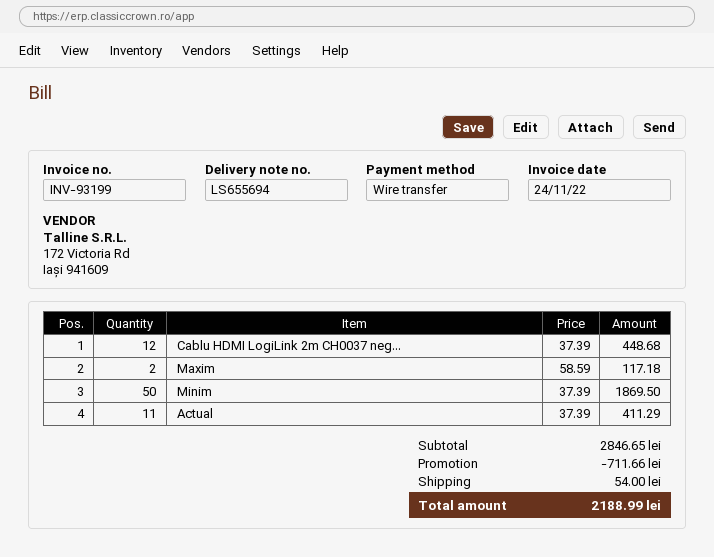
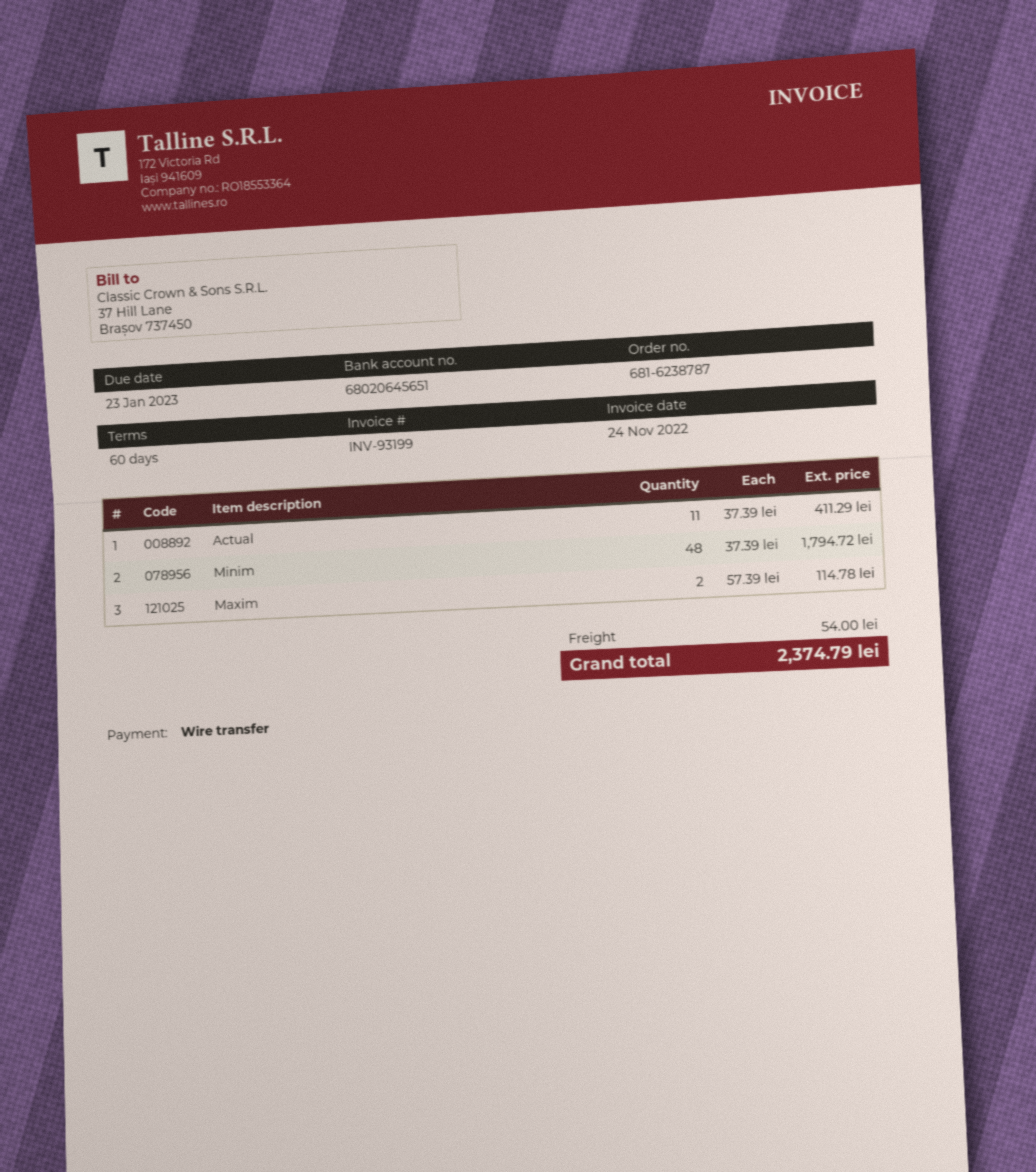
Cablu HDMI LogiLink 2m CH0037 neg...: 12 x 37.39 = 448.68 -> none
Maxim: 2 x 58.59 = 117.18 -> 2 x 57.39 = 114.78
Minim: 50 x 37.39 = 1869.50 -> 48 x 37.39 = 1794.72
discount: 711.66 -> none
total: 2188.99 -> 2374.79

